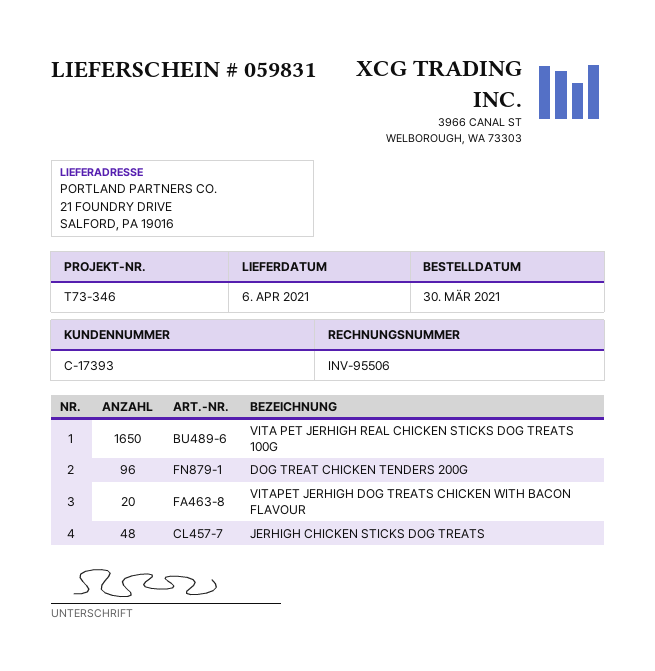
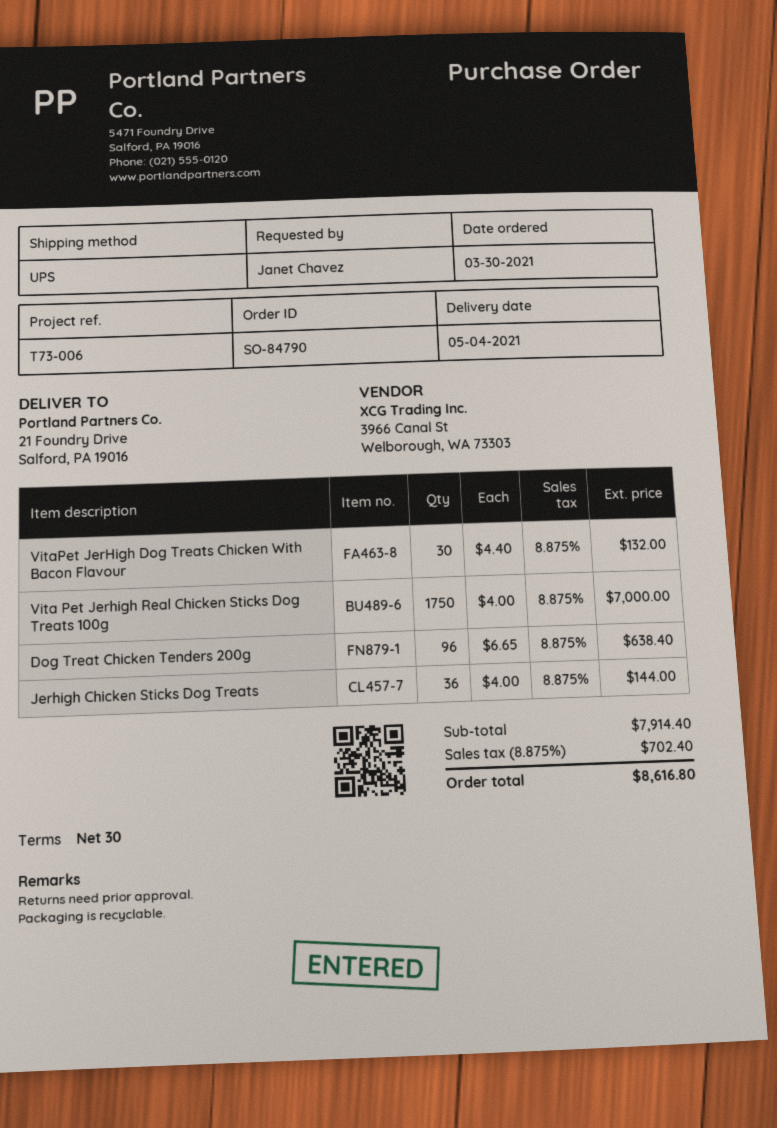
delivery date: 2021-04-06 -> 2021-05-04
reference: T73-346 -> T73-006
VITA PET JERHIGH REAL CHICKEN STICKS DOG TREATS 100G: 1650 -> 1750
VITAPET JERHIGH DOG TREATS CHICKEN WITH BACON FLAVOUR: 20 -> 30
JERHIGH CHICKEN STICKS DOG TREATS: 48 -> 36

